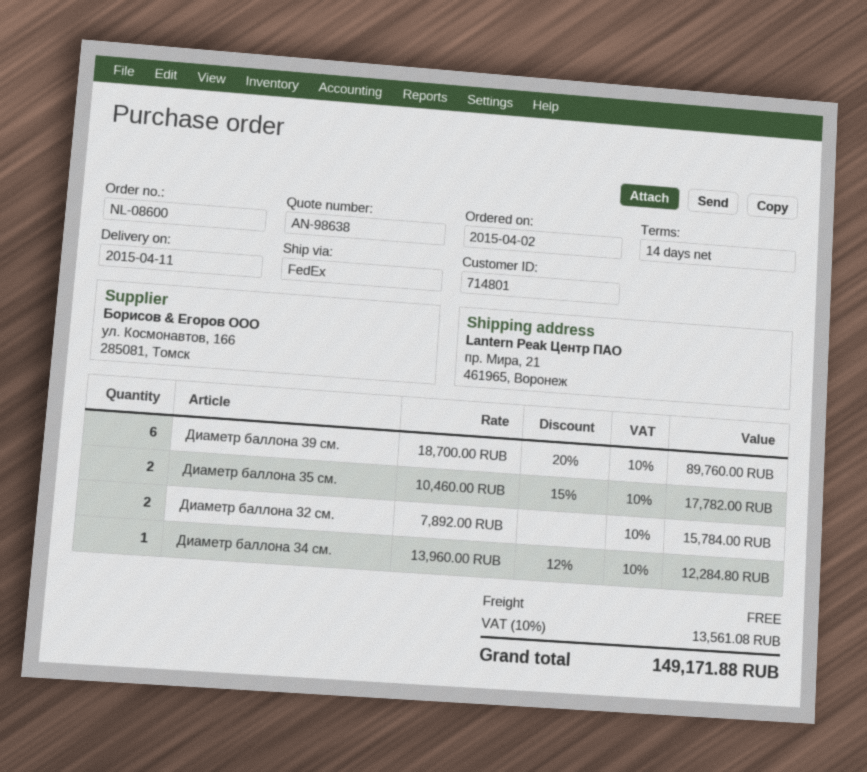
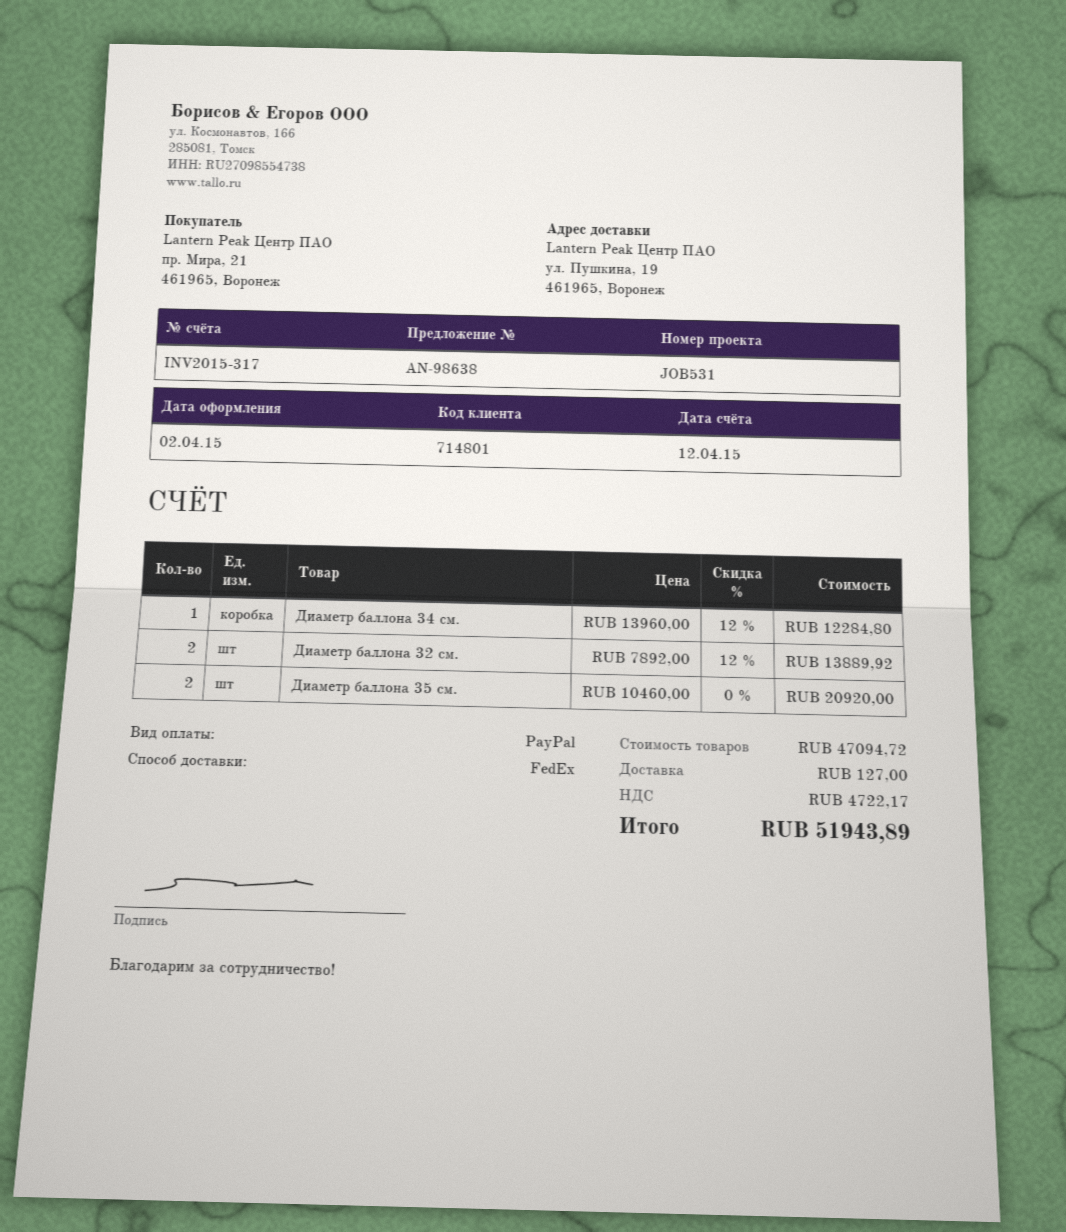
ship to: пр. Мира, 21, 461965, Воронеж -> ул. Пушкина, 19, 461965, Воронеж
Диаметр баллона 39 см.: 6 x 18700.00 - 20% = 89760.00 -> none
Диаметр баллона 35 см.: 2 x 10460.00 - 15% = 17782.00 -> 2 x 10460.00 = 20920.00
Диаметр баллона 32 см.: 2 x 7892.00 = 15784.00 -> 2 x 7892.00 - 12% = 13889.92
shipping: 0.00 -> 127.00
tax: 13561.08 -> 4722.17
total: 149171.88 -> 51943.89

